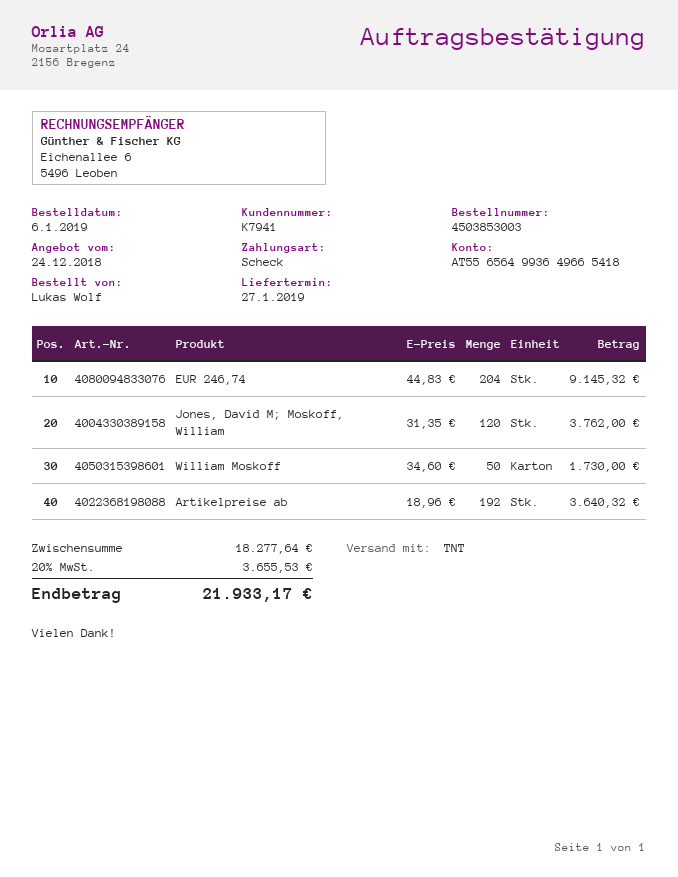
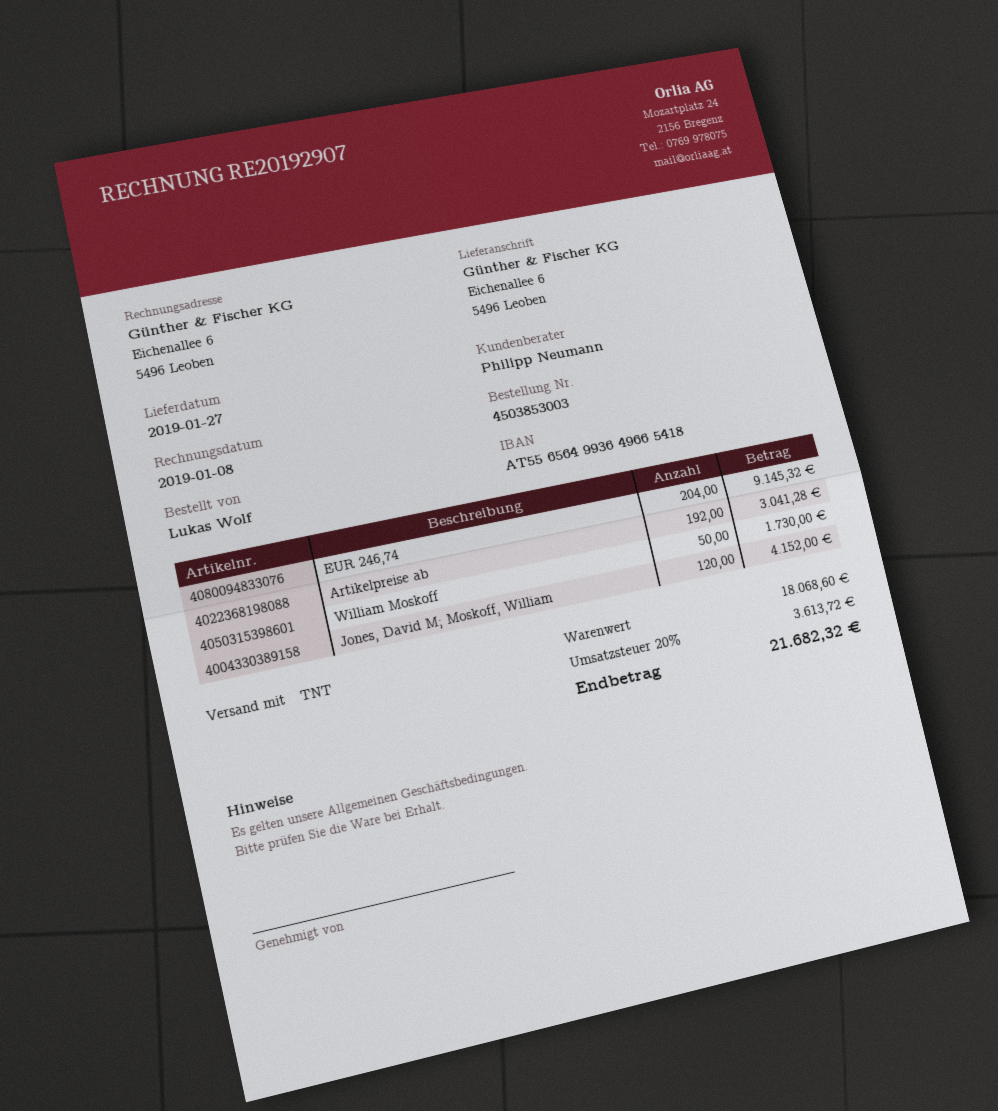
Jones, David M; Moskoff, William: 120 for 3762.00 -> 120 for 4152.00
Artikelpreise ab: 192 for 3640.32 -> 192 for 3041.28
subtotal: 18277.64 -> 18068.60
tax: 20% = 3655.53 -> 20% = 3613.72
total: 21933.17 -> 21682.32

